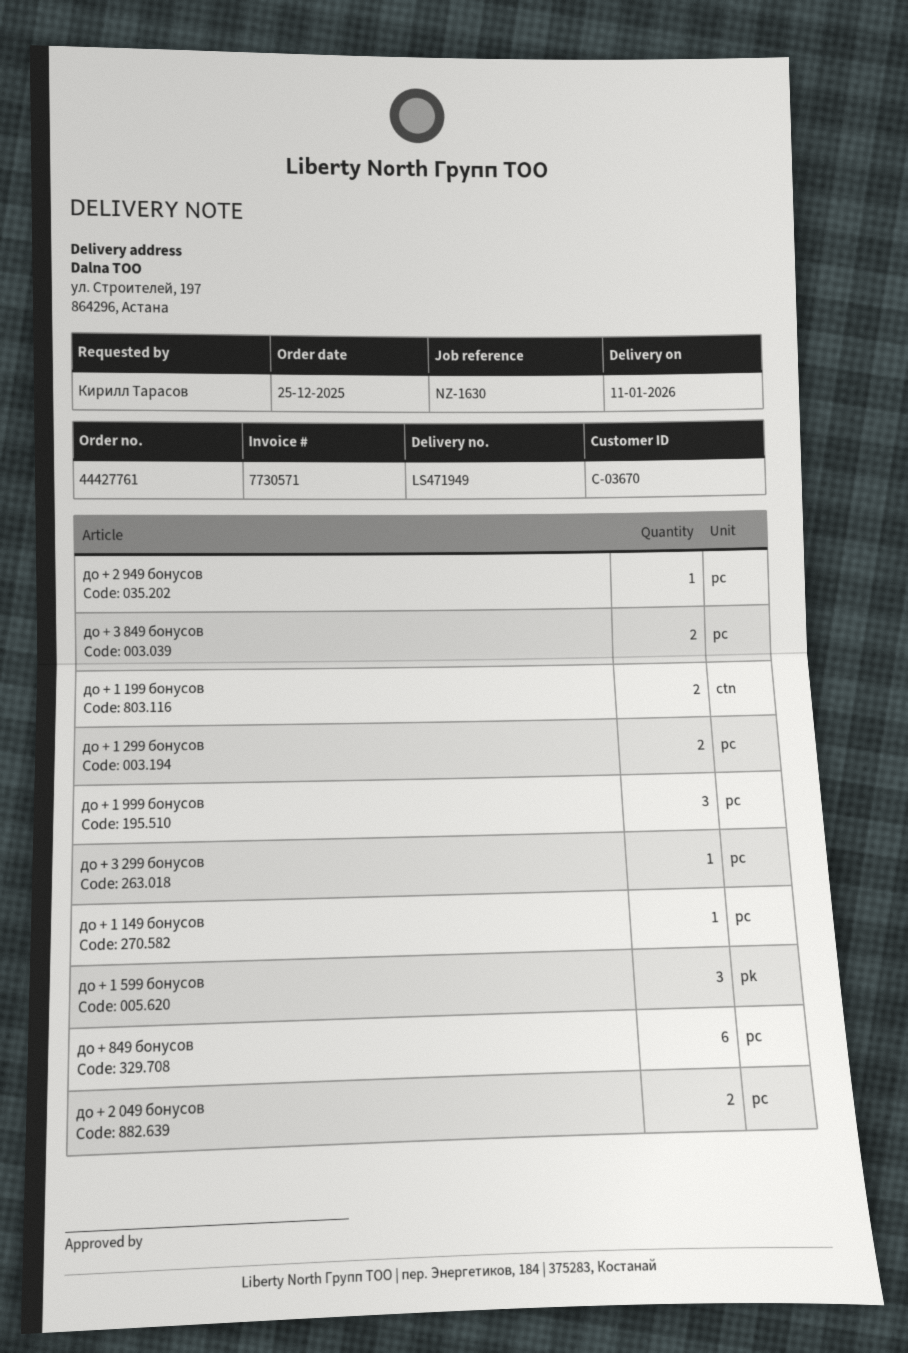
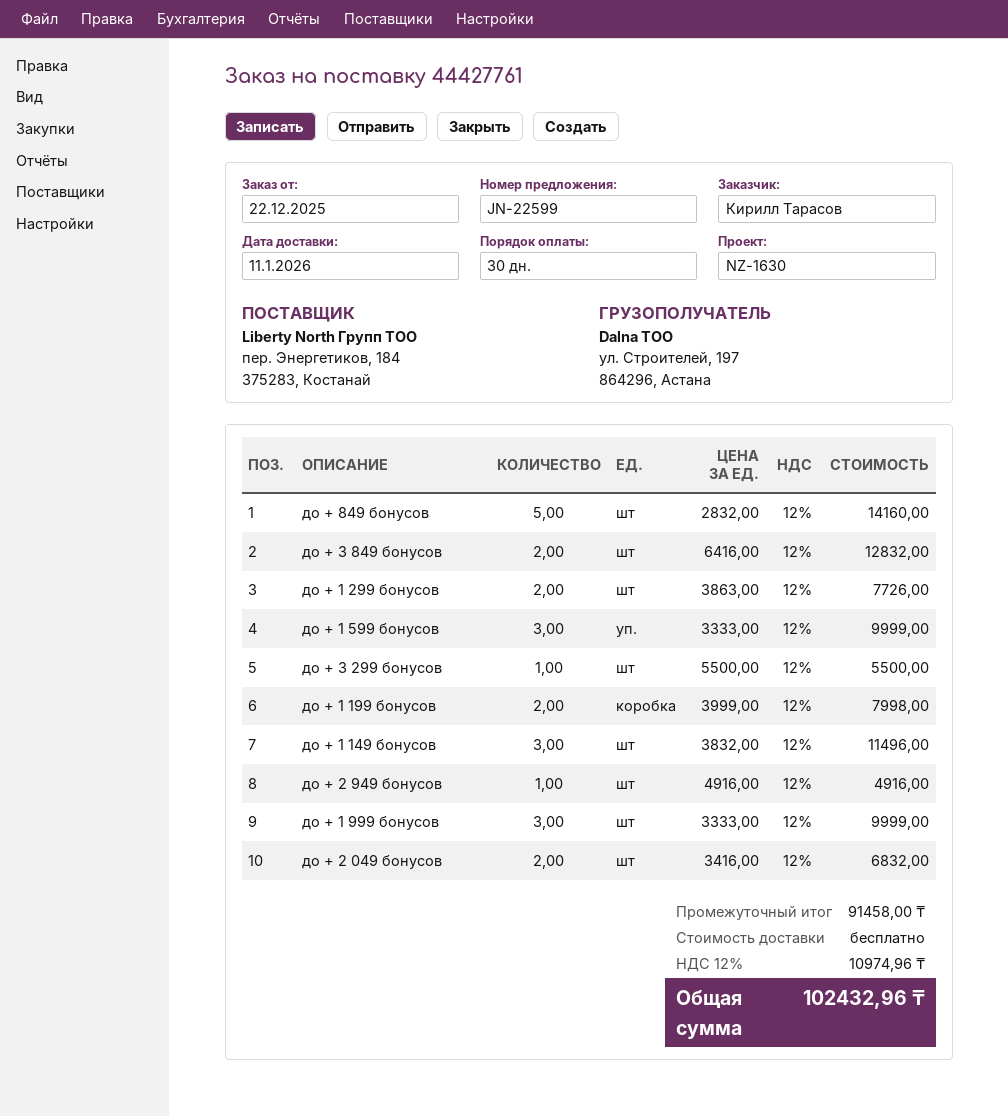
order date: 2025-12-25 -> 2025-12-22
до + 1 149 бонусов: 1 -> 3
до + 849 бонусов: 6 -> 5

